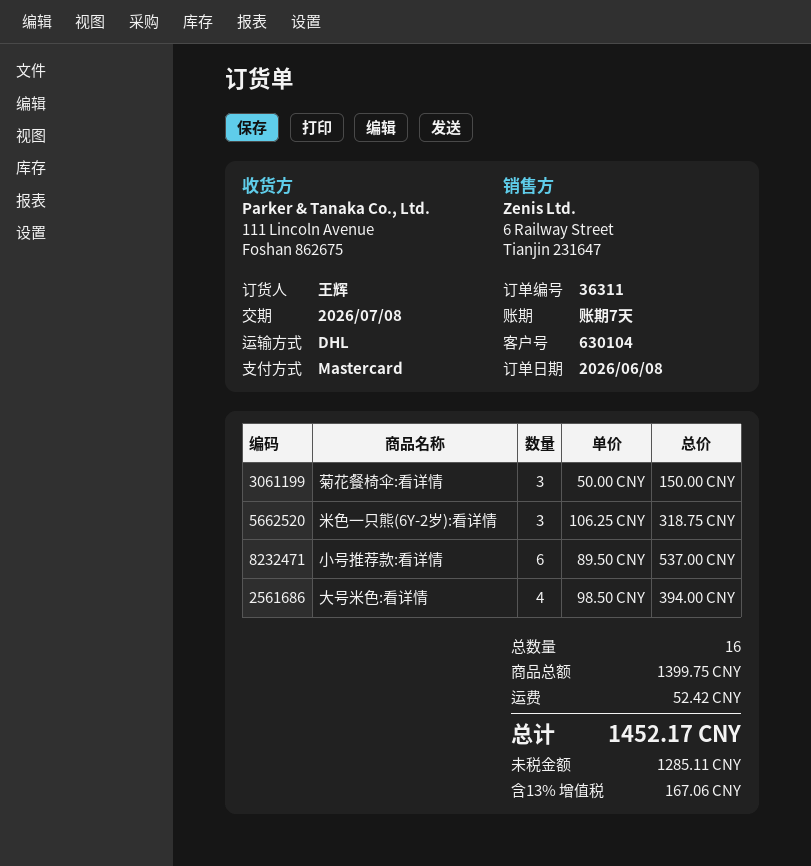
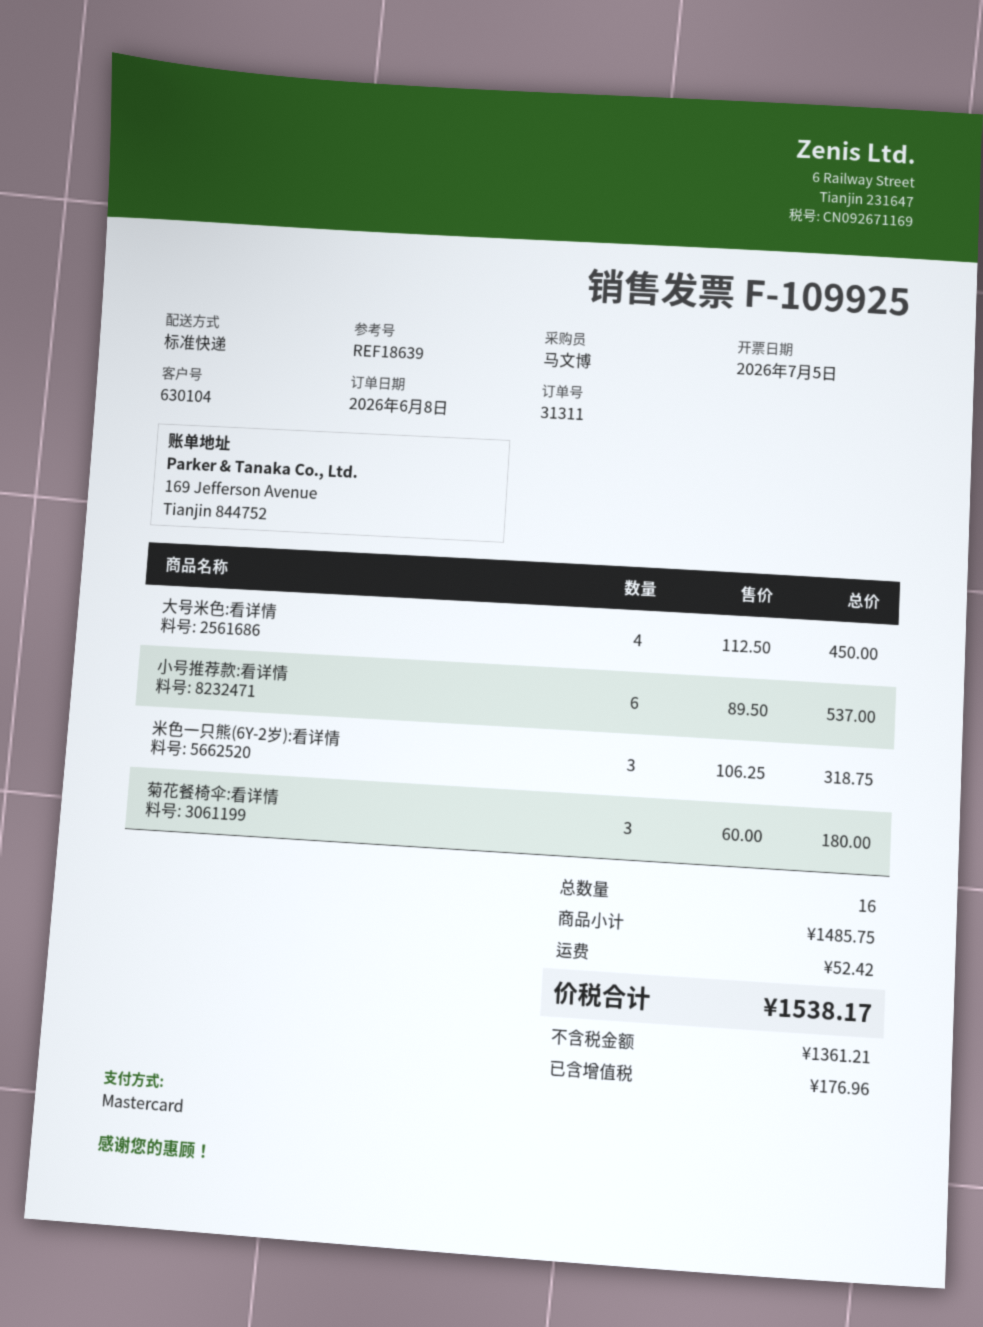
order number: 36311 -> 31311
ordered by: 王辉 -> 马文博
shipping method: DHL -> standard
菊花餐椅伞:看详情: 3 x 50.00 = 150.00 -> 3 x 60.00 = 180.00
大号米色:看详情: 4 x 98.50 = 394.00 -> 4 x 112.50 = 450.00
subtotal: 1399.75 -> 1485.75
net: 1285.11 -> 1361.21
tax: 167.06 -> 176.96
total: 1452.17 -> 1538.17

